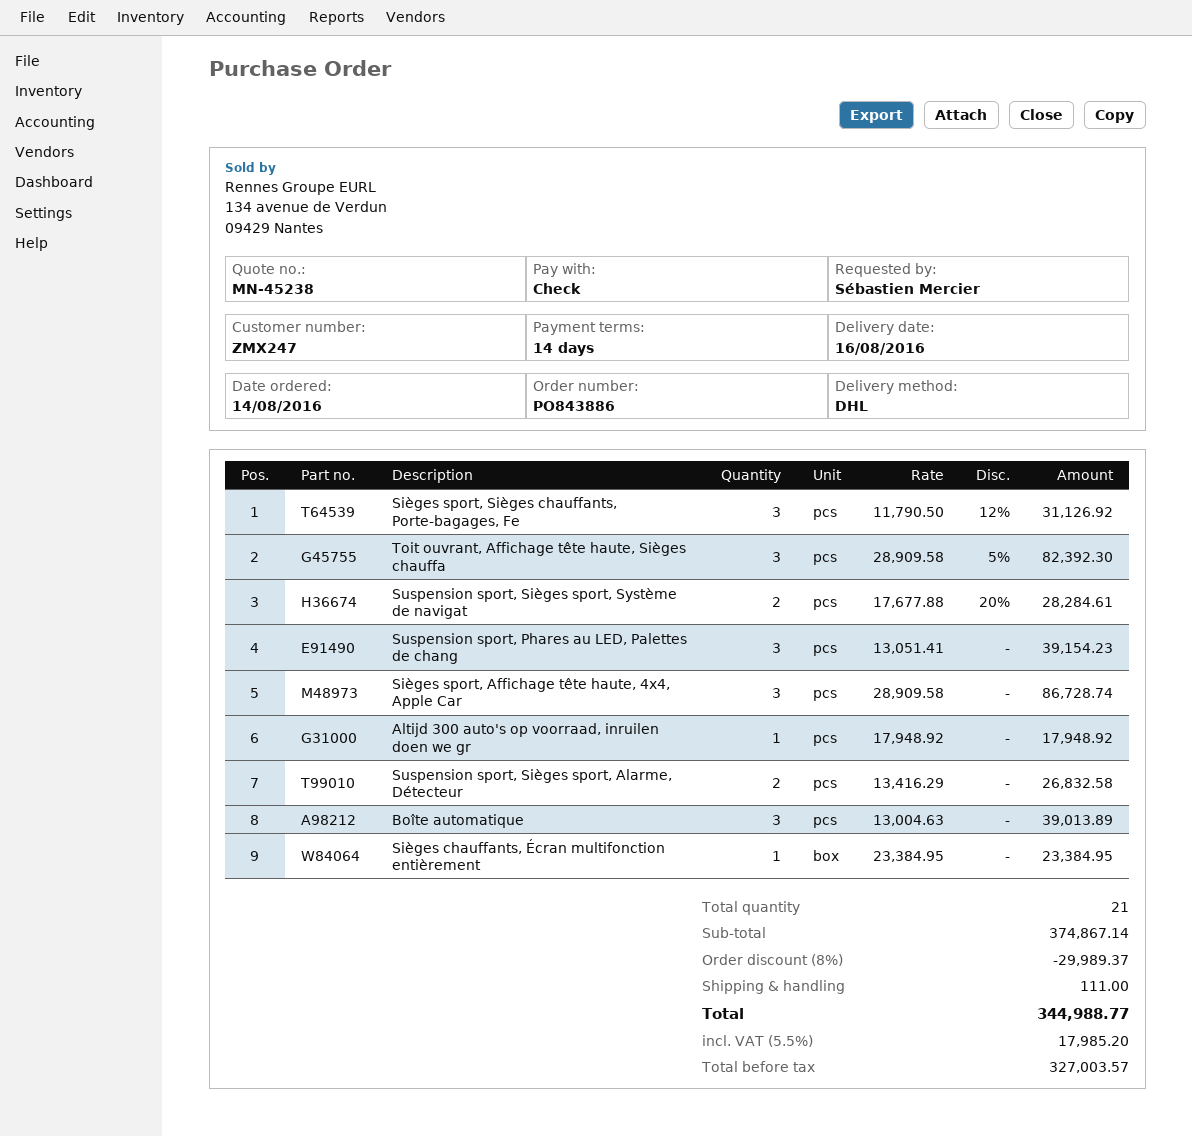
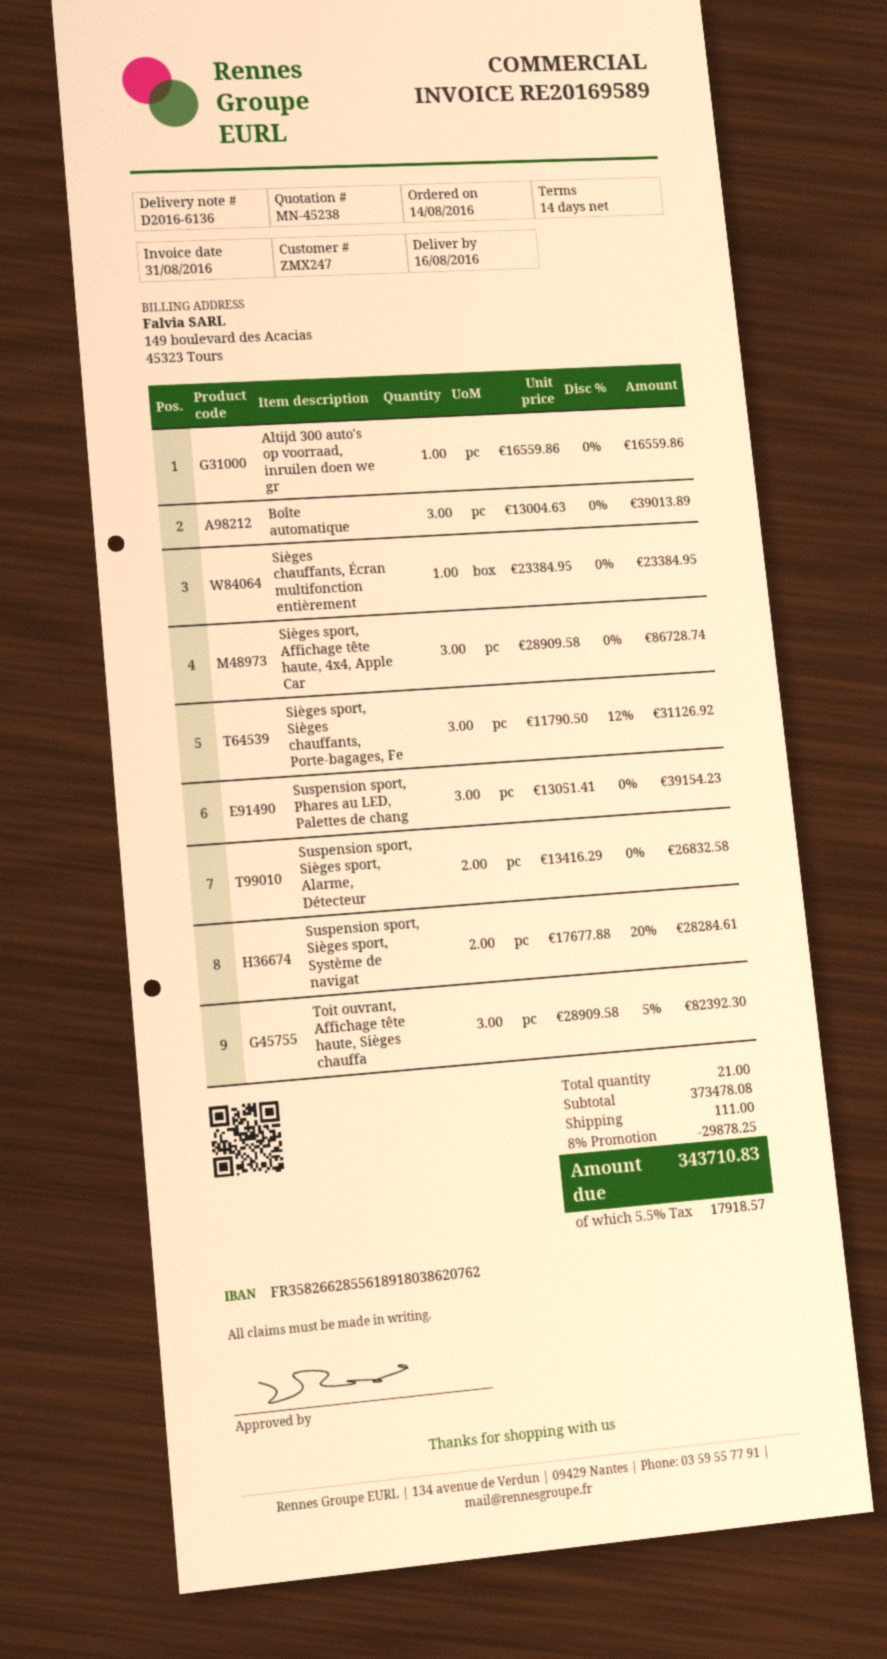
Altijd 300 auto's op voorraad, inruilen doen we gr: 1 x 17948.92 = 17948.92 -> 1 x 16559.86 = 16559.86
subtotal: 374867.14 -> 373478.08
discount: 8% = 29989.37 -> 8% = 29878.25
tax: 5.5% = 17985.20 -> 5.5% = 17918.57
total: 344988.77 -> 343710.83

